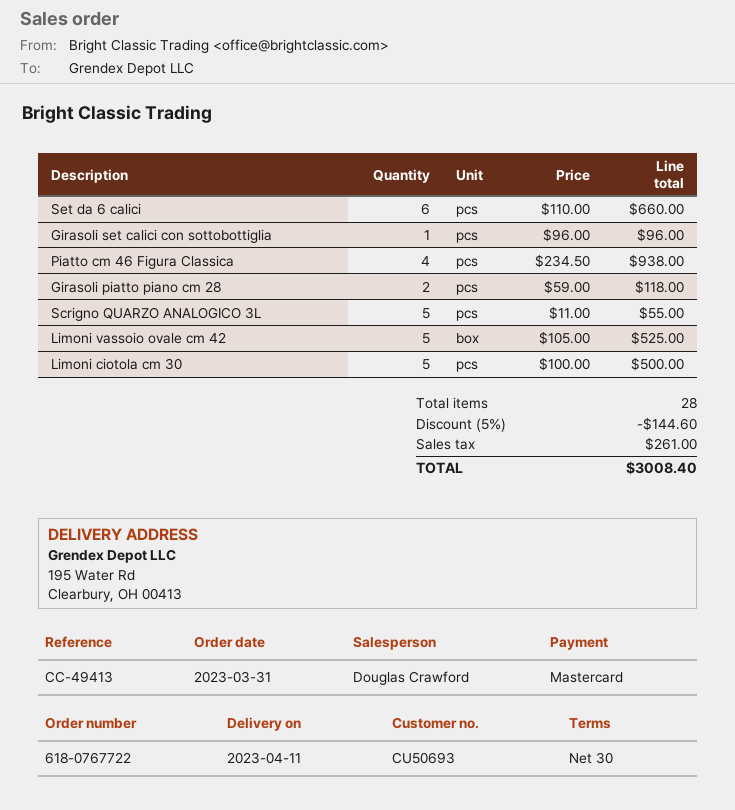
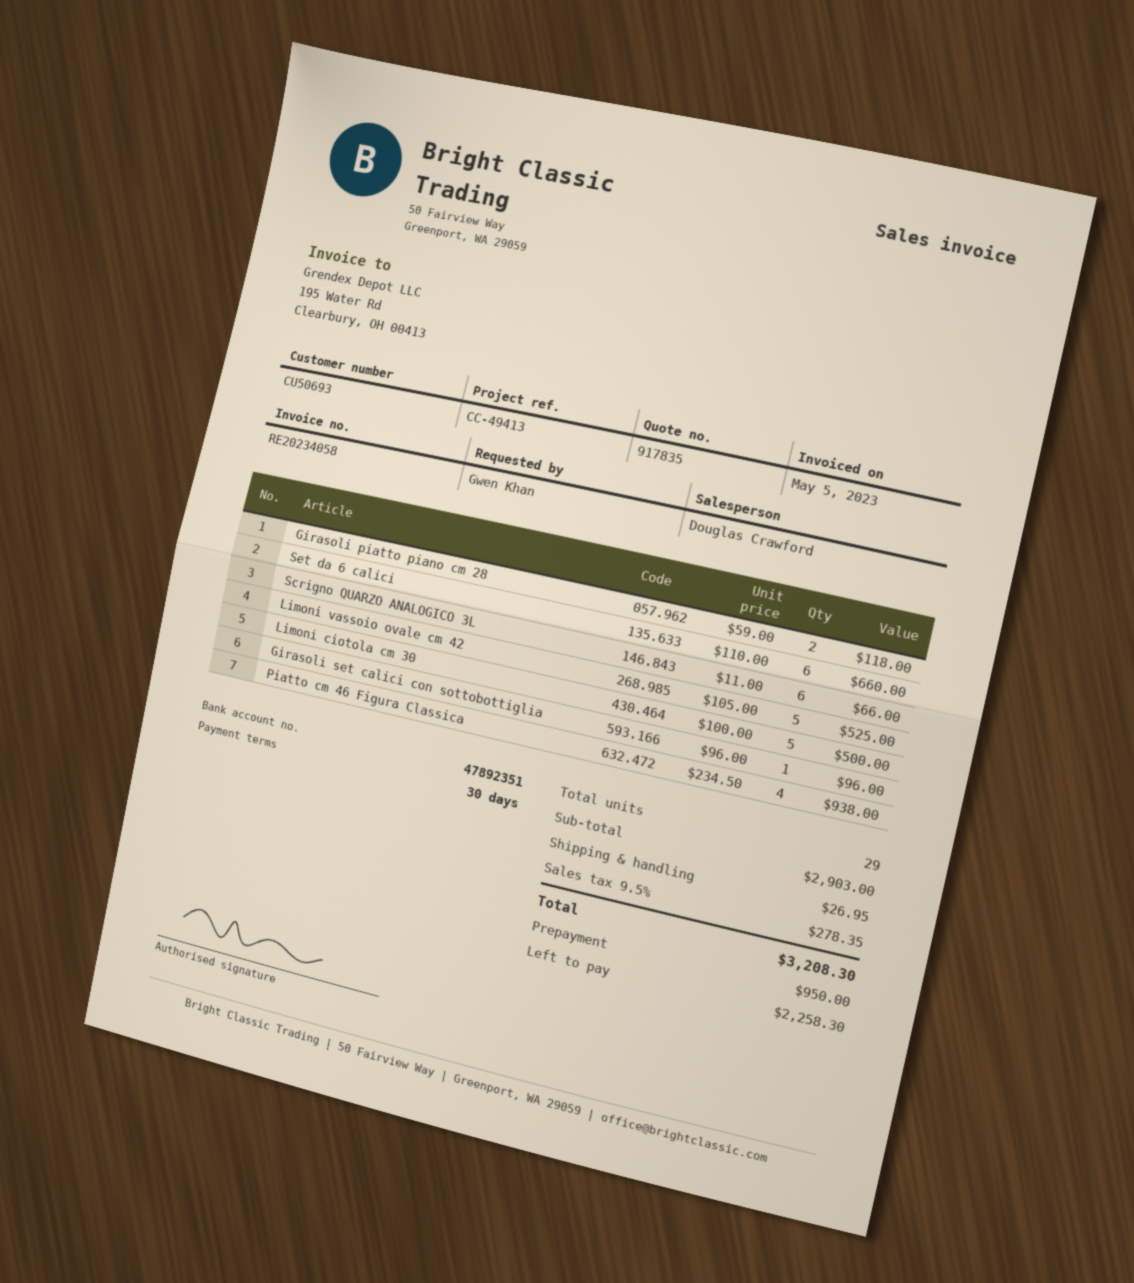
Scrigno QUARZO ANALOGICO 3L: 5 x 11.00 = 55.00 -> 6 x 11.00 = 66.00
total quantity: 28 -> 29
discount: 5% = 144.60 -> none
shipping: none -> 26.95
tax: 261.00 -> 278.35
total: 3008.40 -> 3208.30

